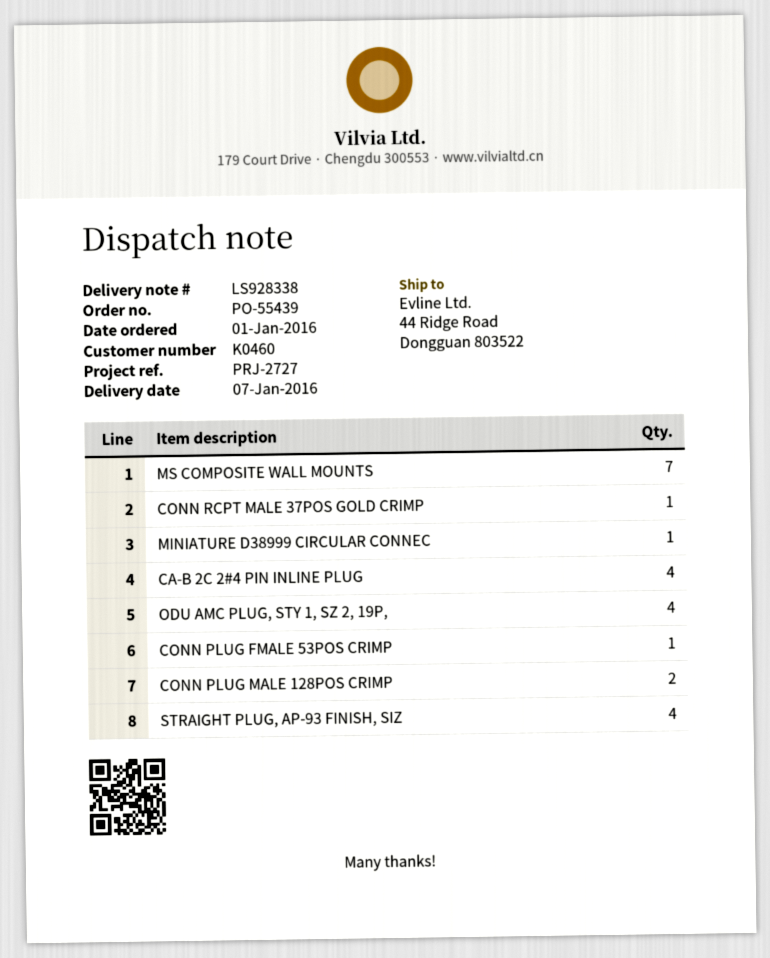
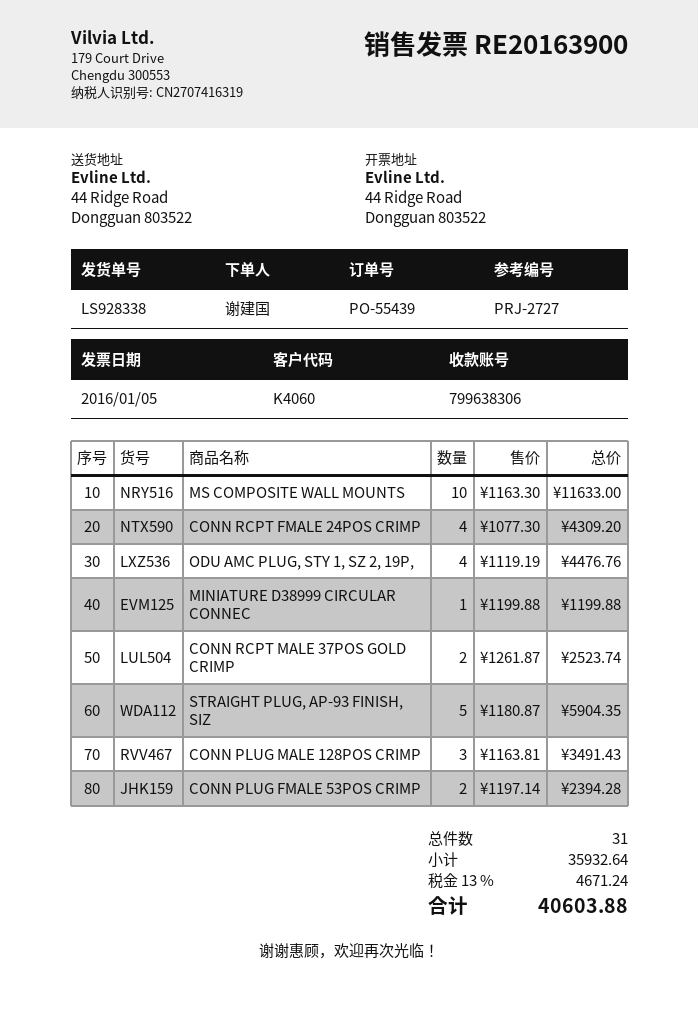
customer number: K0460 -> K4060
MS COMPOSITE WALL MOUNTS: 7 -> 10
CONN RCPT MALE 37POS GOLD CRIMP: 1 -> 2
CA-B 2C 2#4 PIN INLINE PLUG: 4 -> none
CONN PLUG FMALE 53POS CRIMP: 1 -> 2
CONN PLUG MALE 128POS CRIMP: 2 -> 3
STRAIGHT PLUG, AP-93 FINISH, SIZ: 4 -> 5
CONN RCPT FMALE 24POS CRIMP: none -> 4

